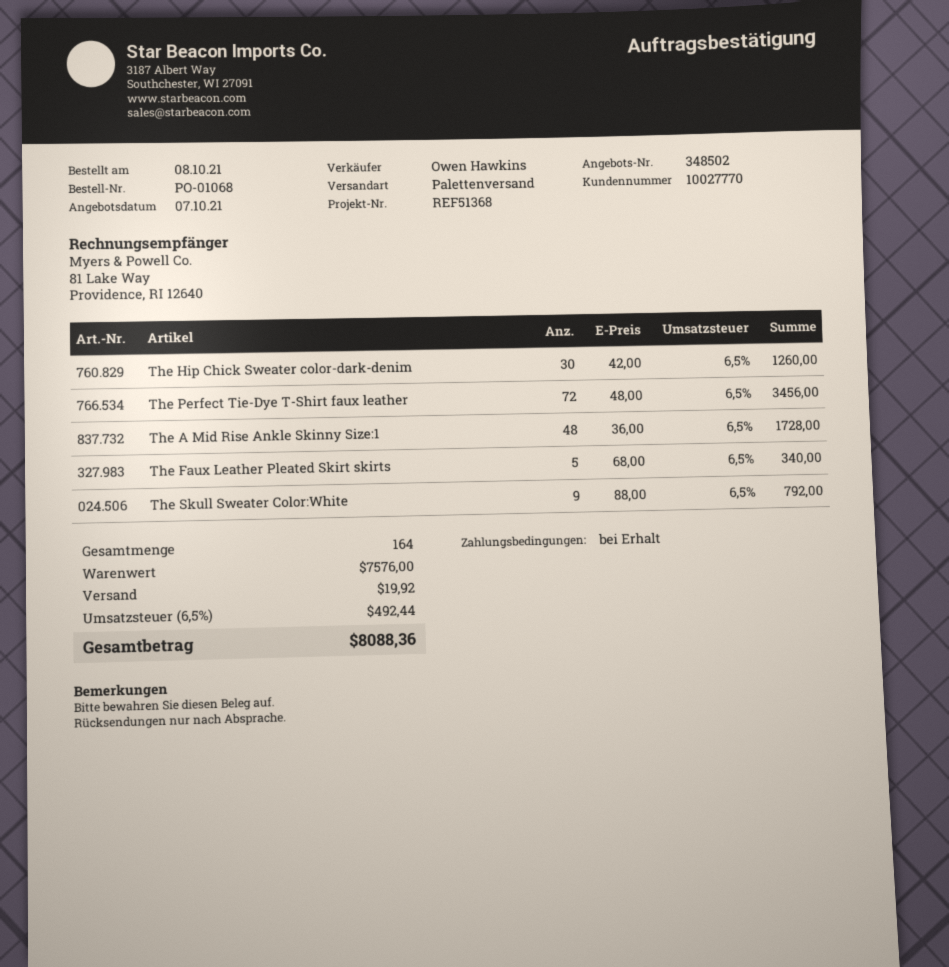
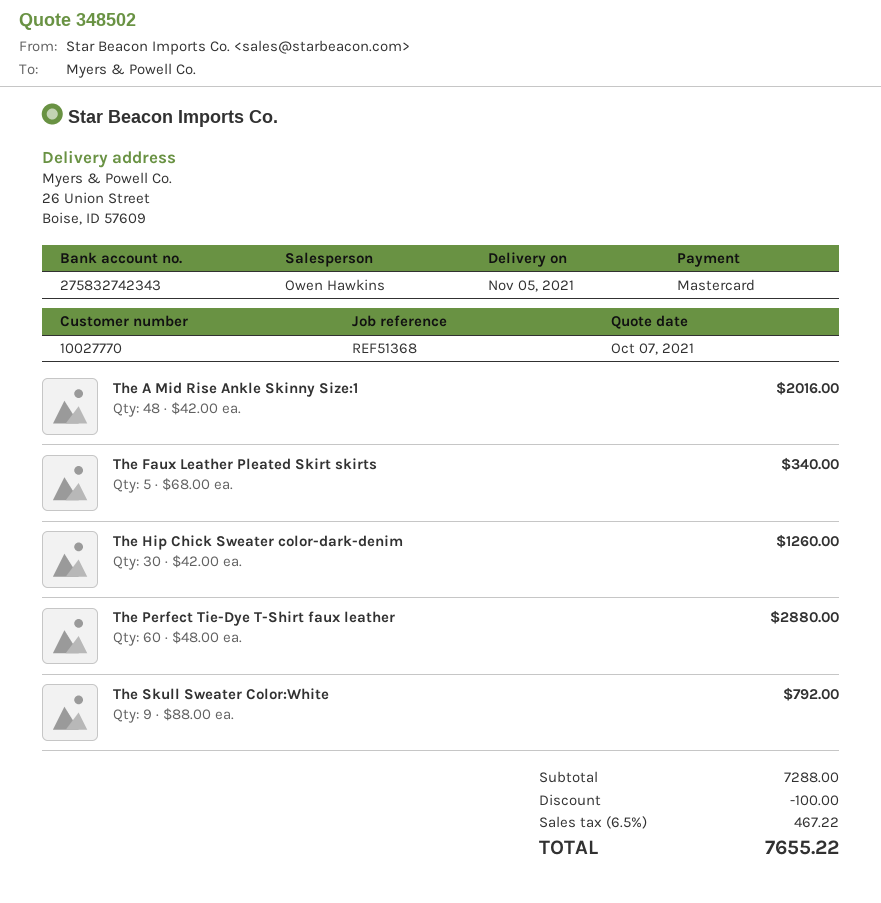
The Perfect Tie-Dye T-Shirt faux leather: 72 x 48.00 = 3456.00 -> 60 x 48.00 = 2880.00
The A Mid Rise Ankle Skinny Size:1: 48 x 36.00 = 1728.00 -> 48 x 42.00 = 2016.00
subtotal: 7576.00 -> 7288.00
discount: none -> 100.00
shipping: 19.92 -> none
tax: 6.5% = 492.44 -> 6.5% = 467.22
total: 8088.36 -> 7655.22

